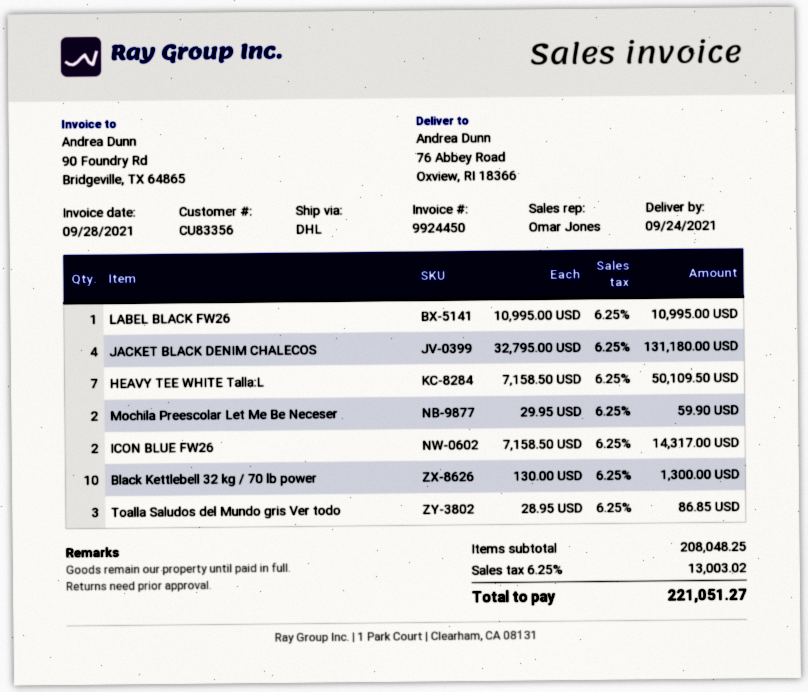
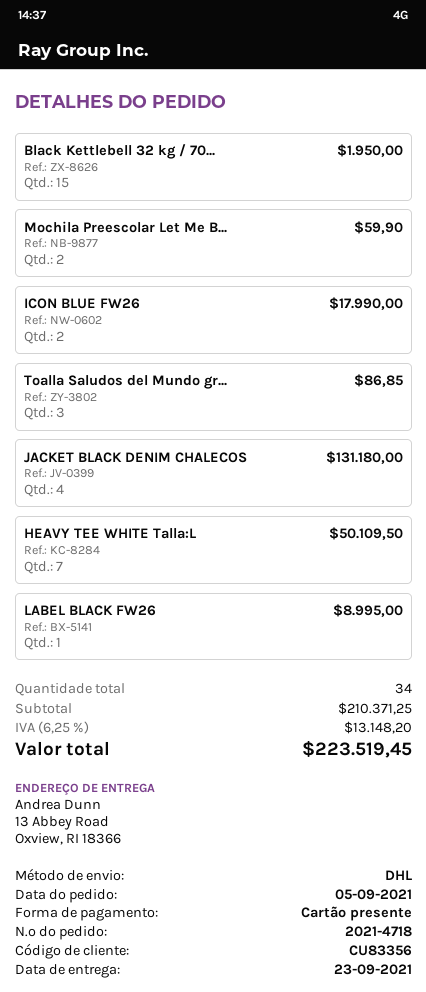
delivery date: 2021-09-24 -> 2021-09-23
ship to: 76 Abbey Road, Oxview, RI 18366 -> 13 Abbey Road, Oxview, RI 18366
LABEL BLACK FW26: 1 for 10995.00 -> 1 for 8995.00
ICON BLUE FW26: 2 for 14317.00 -> 2 for 17990.00
Black Kettlebell 32 kg / 70 lb power: 10 for 1300.00 -> 15 for 1950.00
subtotal: 208048.25 -> 210371.25
tax: 6.25% = 13003.02 -> 6.25% = 13148.20
total: 221051.27 -> 223519.45

